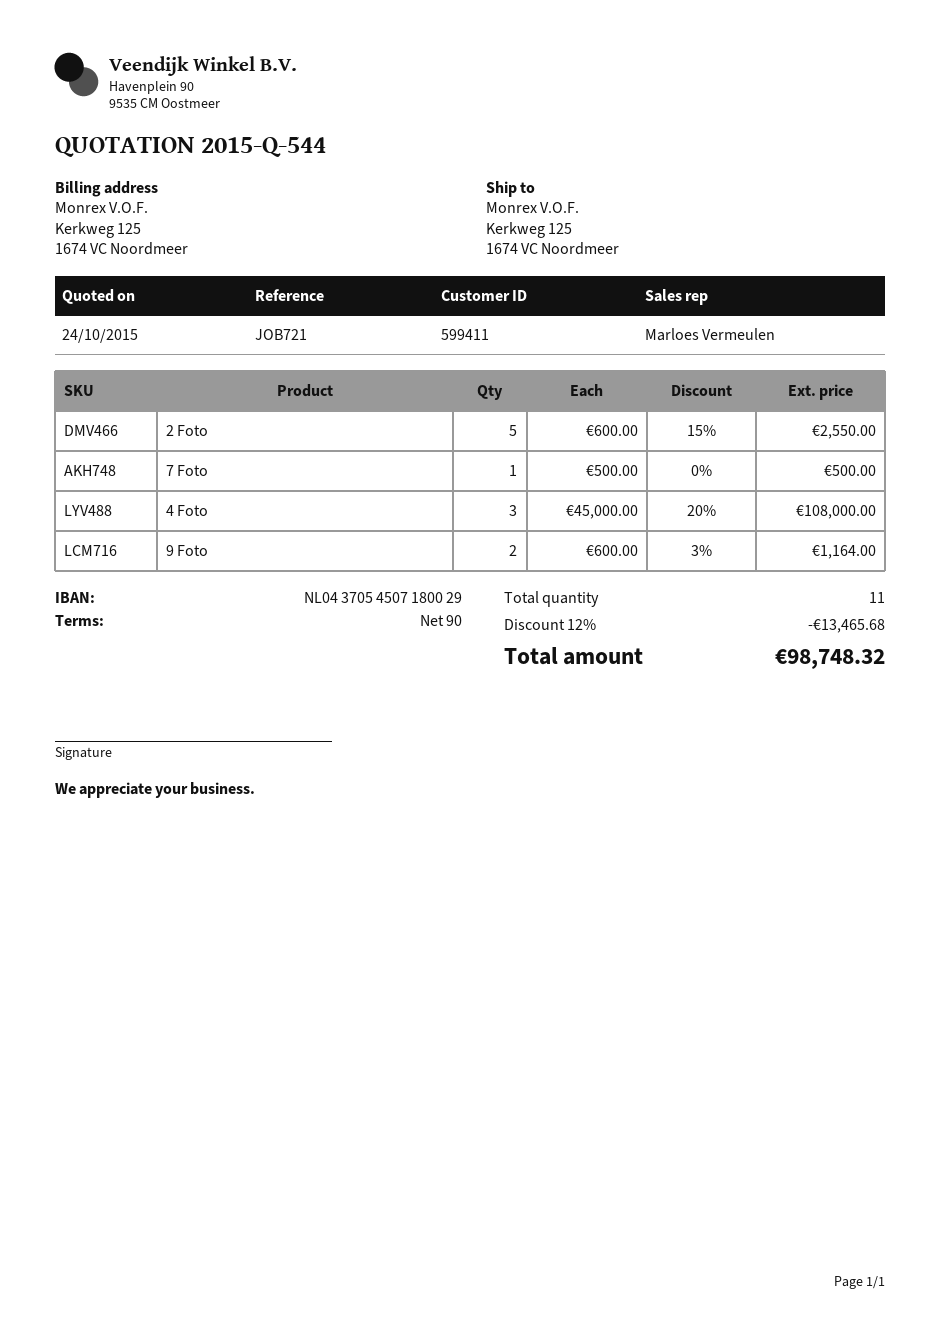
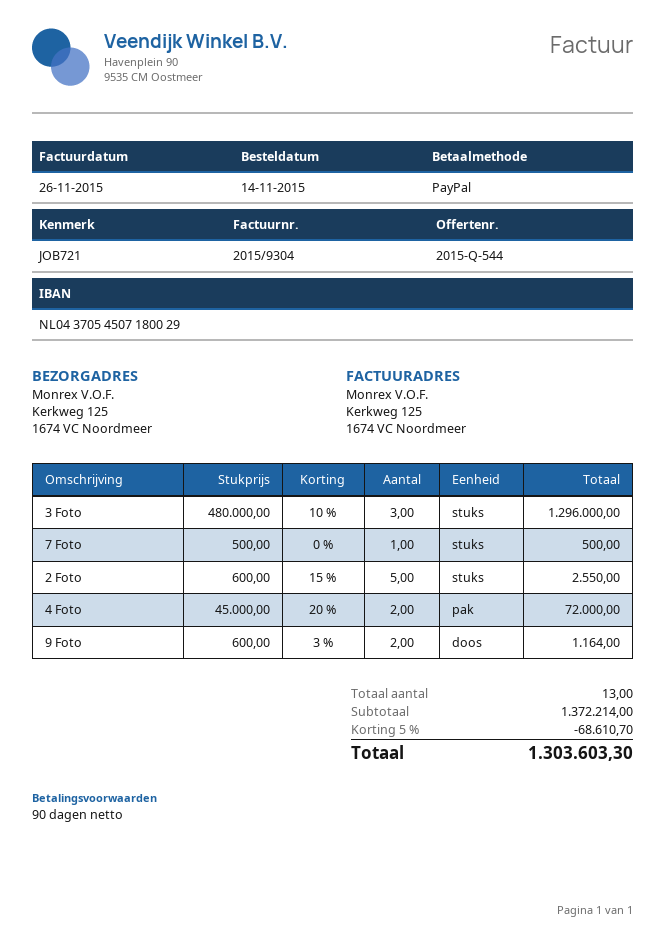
4 Foto: 3 x 45000.00 - 20% = 108000.00 -> 2 x 45000.00 - 20% = 72000.00
3 Foto: none -> 3 x 480000.00 - 10% = 1296000.00
total quantity: 11 -> 13
discount: 12% = 13465.68 -> 5% = 68610.70
total: 98748.32 -> 1303603.30

